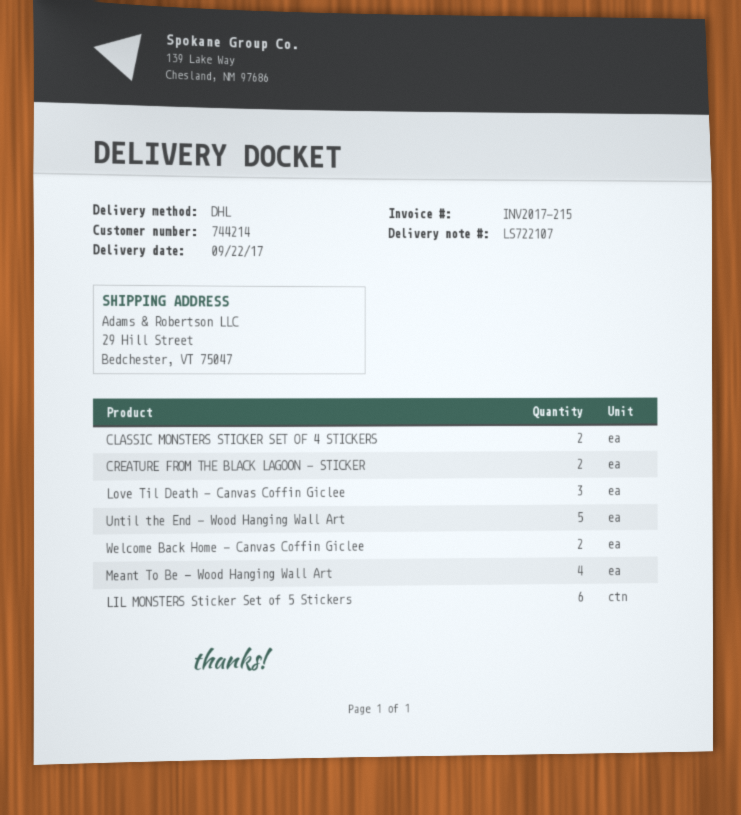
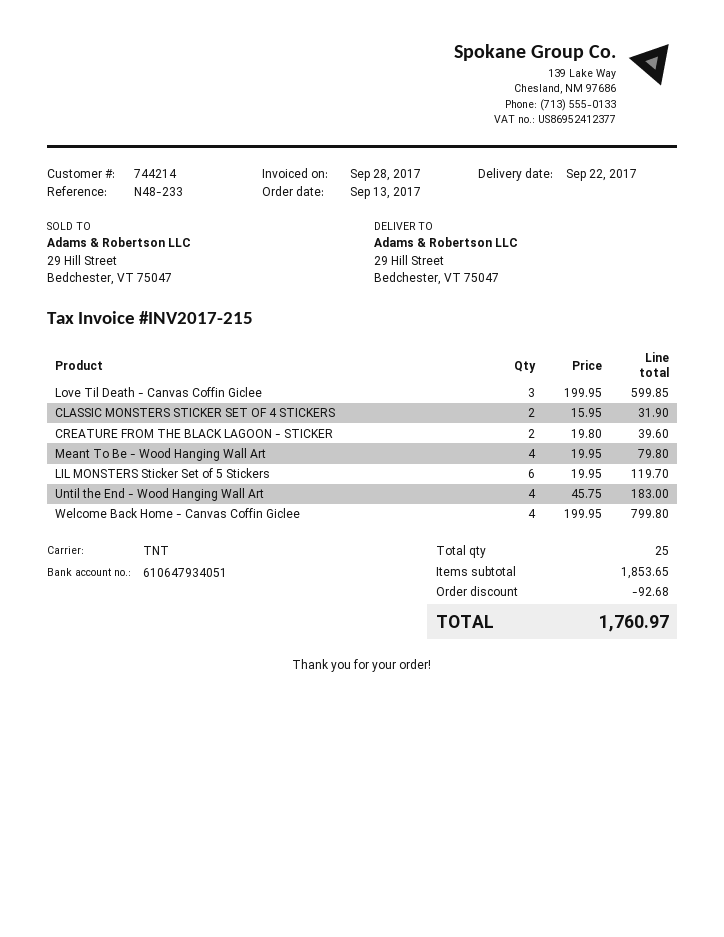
shipping method: DHL -> TNT
Until the End - Wood Hanging Wall Art: 5 -> 4
Welcome Back Home - Canvas Coffin Giclee: 2 -> 4

